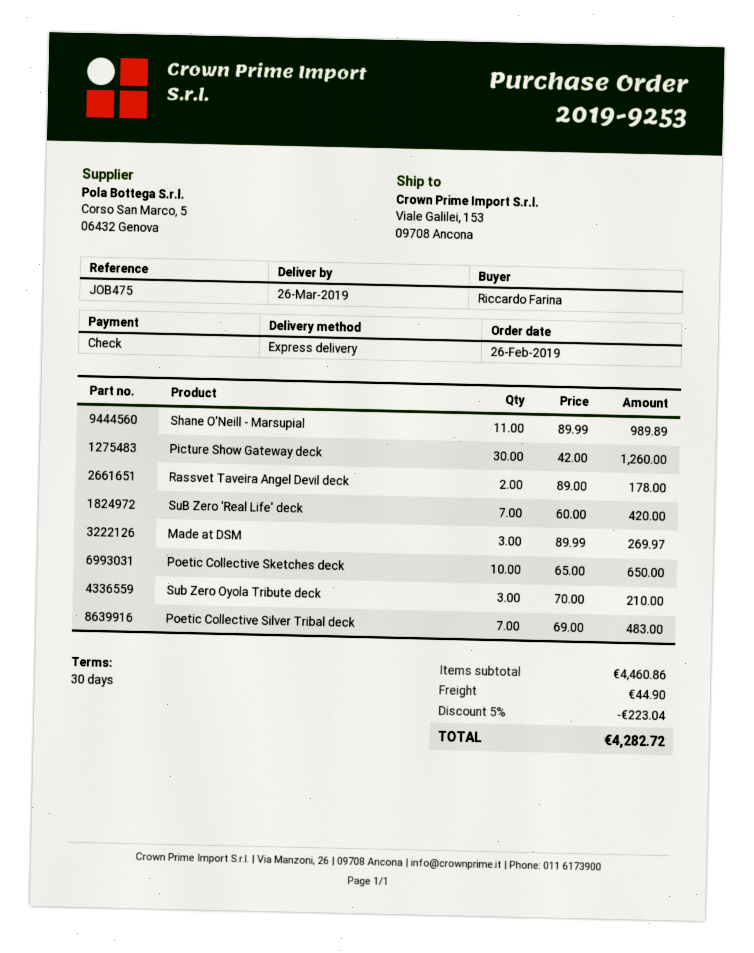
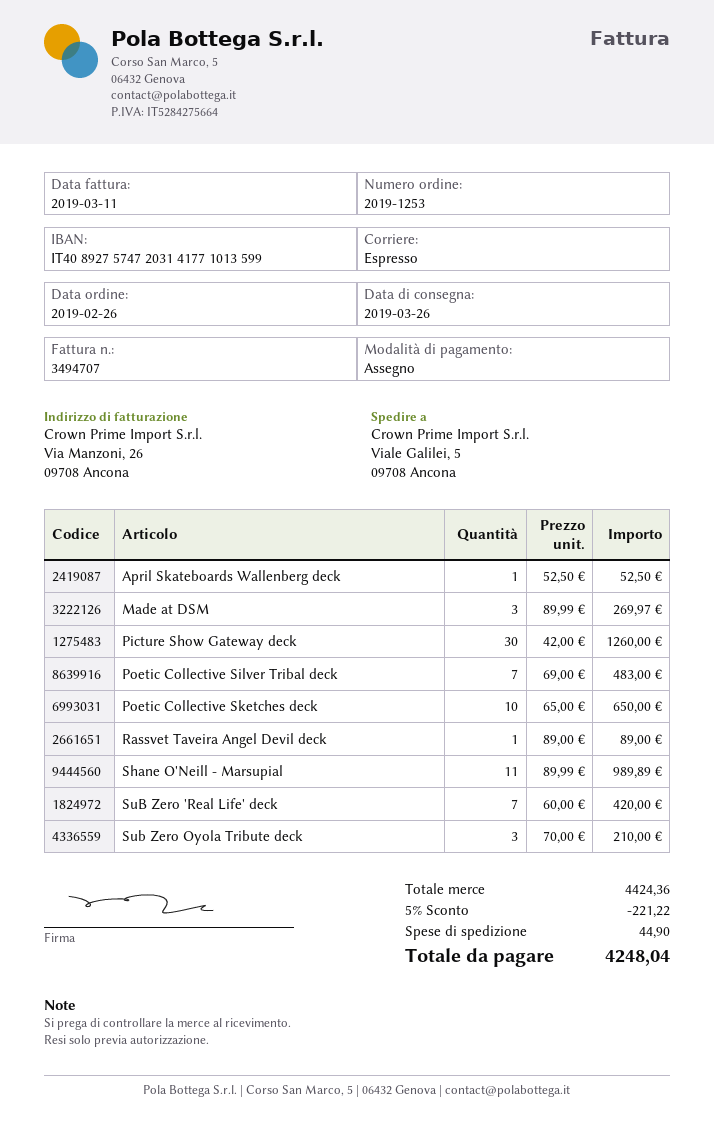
order number: 2019-9253 -> 2019-1253
ship to: Viale Galilei, 153, 09708 Ancona -> Viale Galilei, 5, 09708 Ancona
Rassvet Taveira Angel Devil deck: 2 x 89.00 = 178.00 -> 1 x 89.00 = 89.00
April Skateboards Wallenberg deck: none -> 1 x 52.50 = 52.50
subtotal: 4460.86 -> 4424.36
discount: 5% = 223.04 -> 5% = 221.22
total: 4282.72 -> 4248.04

